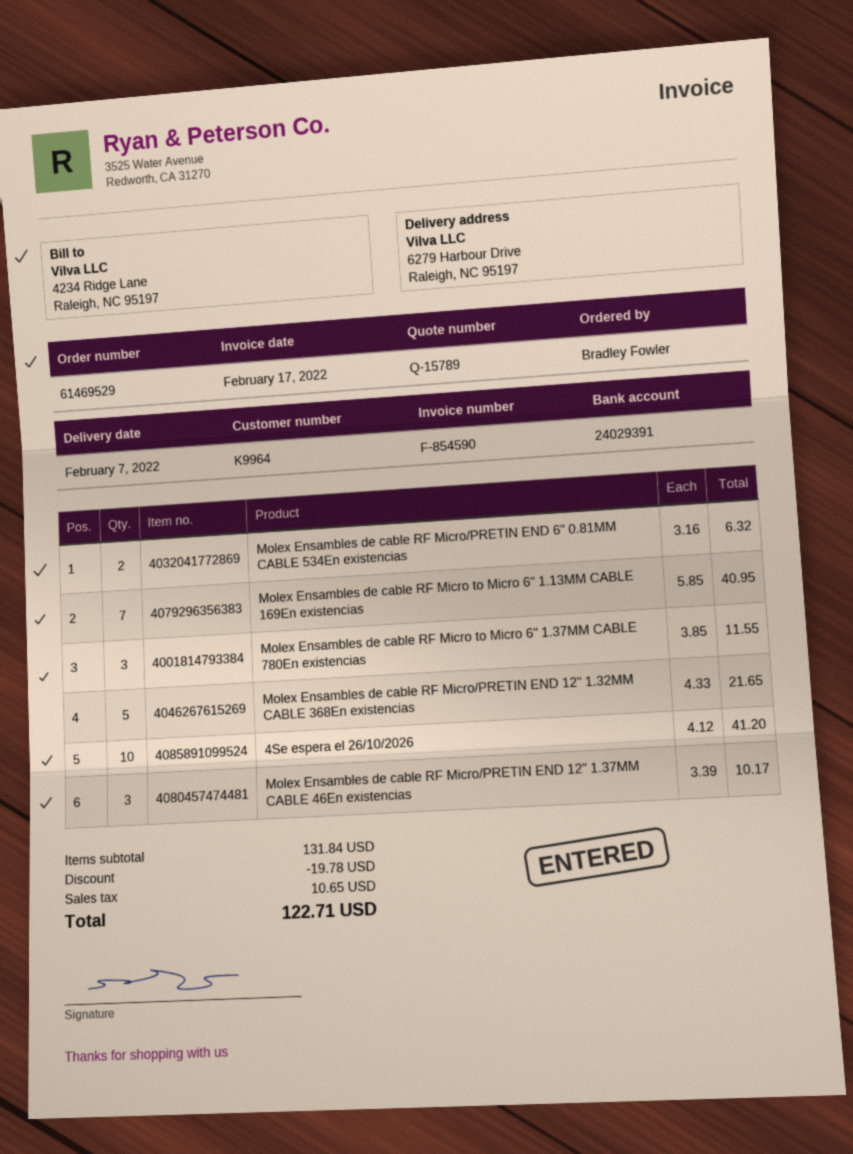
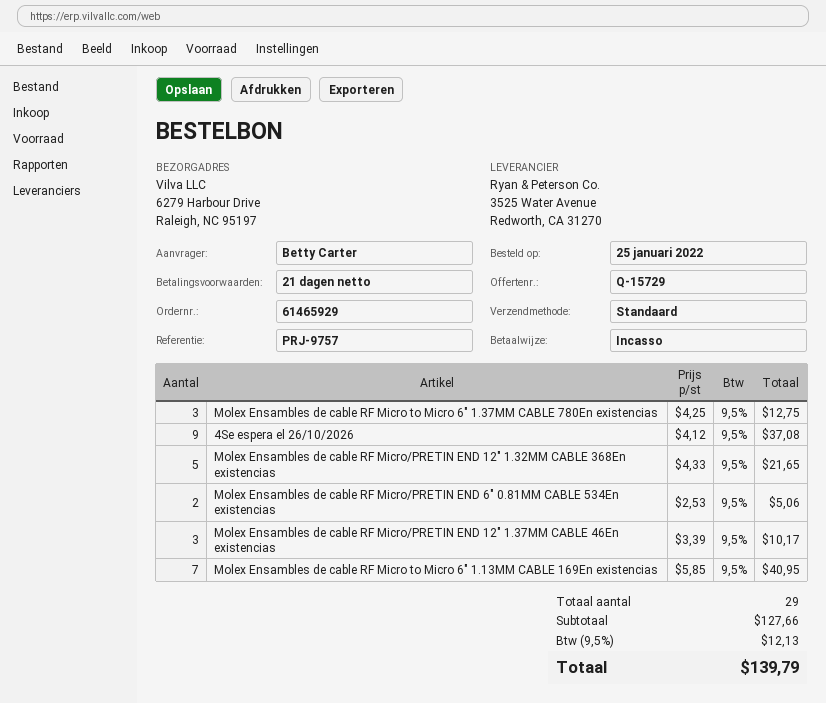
quote number: Q-15789 -> Q-15729
order number: 61469529 -> 61465929
ordered by: Bradley Fowler -> Betty Carter
Molex Ensambles de cable RF Micro/PRETIN END 6" 0.81MM CABLE 534En existencias: 2 x 3.16 = 6.32 -> 2 x 2.53 = 5.06
Molex Ensambles de cable RF Micro to Micro 6" 1.37MM CABLE 780En existencias: 3 x 3.85 = 11.55 -> 3 x 4.25 = 12.75
4Se espera el 26/10/2026: 10 x 4.12 = 41.20 -> 9 x 4.12 = 37.08
subtotal: 131.84 -> 127.66
discount: 19.78 -> none
tax: 10.65 -> 12.13
total: 122.71 -> 139.79

